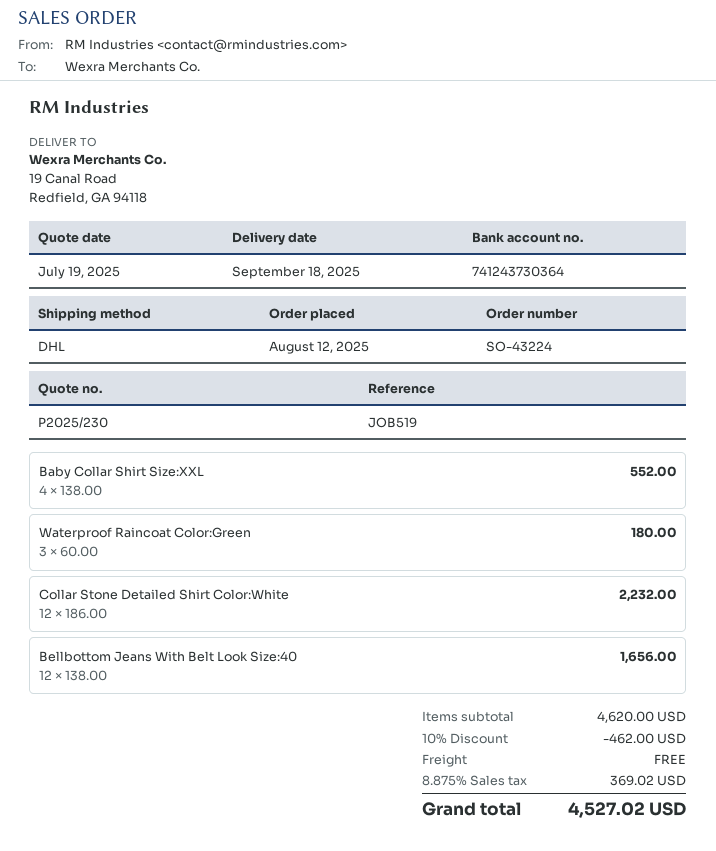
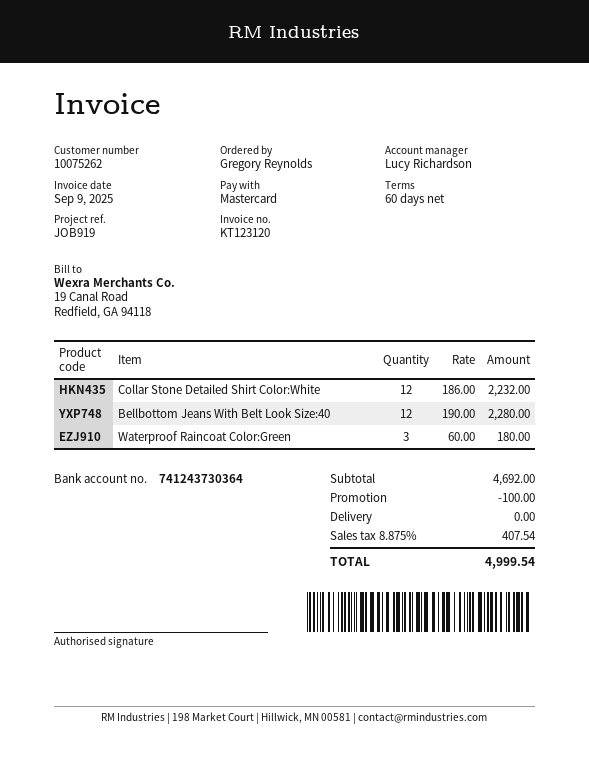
reference: JOB519 -> JOB919
Baby Collar Shirt Size:XXL: 4 x 138.00 = 552.00 -> none
Bellbottom Jeans With Belt Look Size:40: 12 x 138.00 = 1656.00 -> 12 x 190.00 = 2280.00
subtotal: 4620.00 -> 4692.00
discount: 462.00 -> 100.00
tax: 8.875% = 369.02 -> 8.875% = 407.54
total: 4527.02 -> 4999.54

